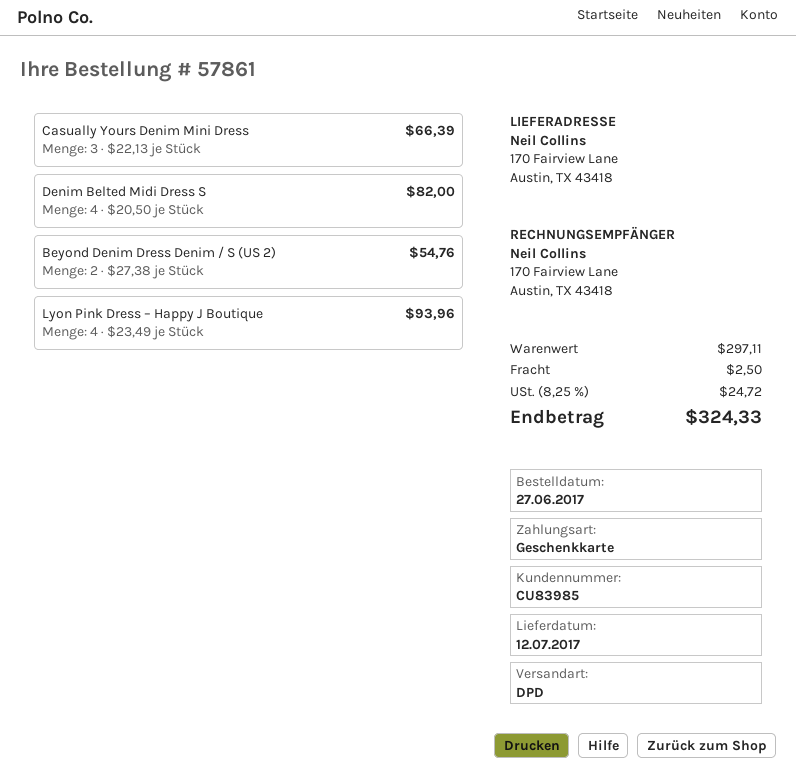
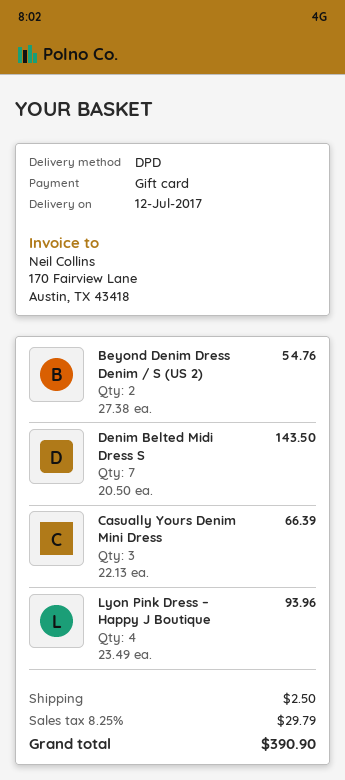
Denim Belted Midi Dress S: 4 x 20.50 = 82.00 -> 7 x 20.50 = 143.50
tax: 8.25% = 24.72 -> 8.25% = 29.79
total: 324.33 -> 390.90

